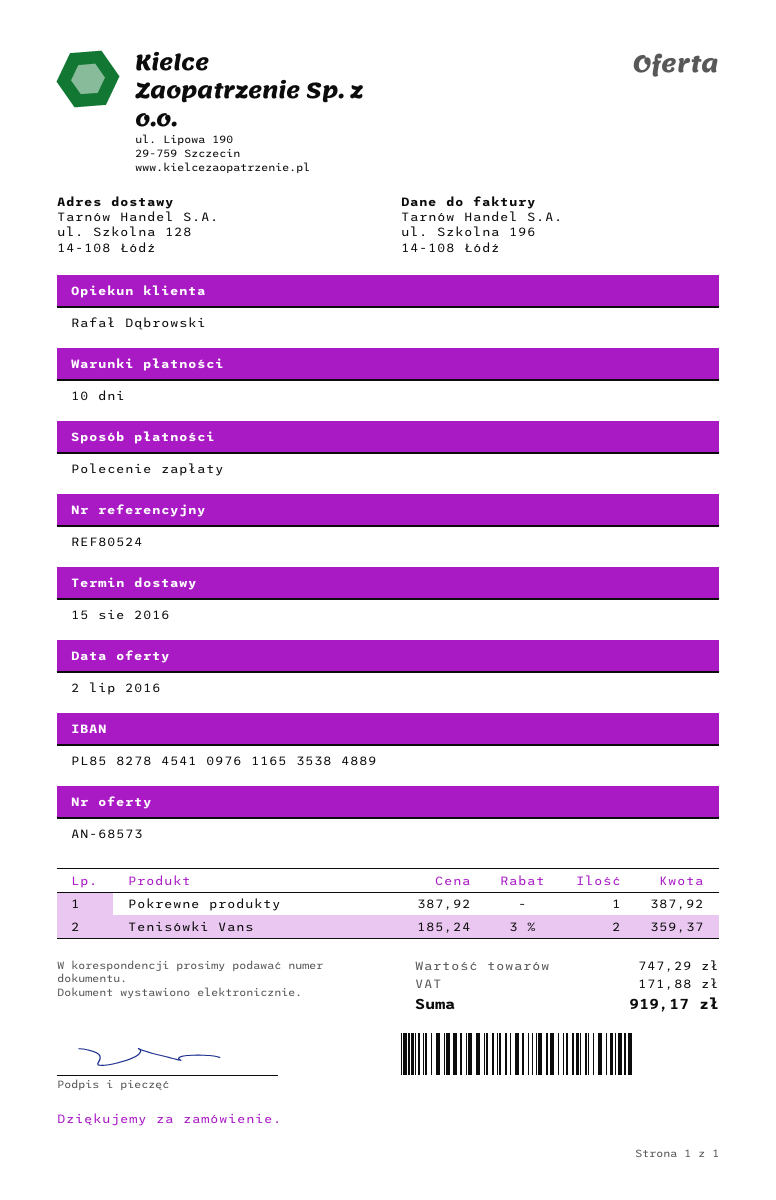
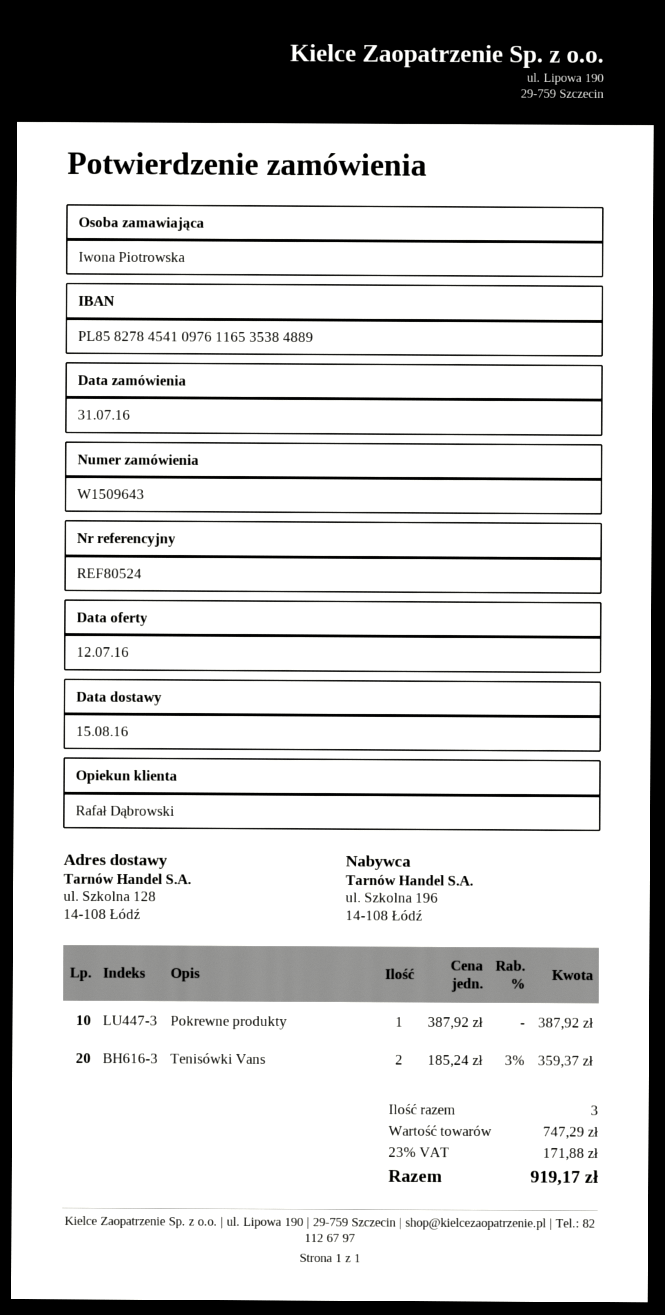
quote date: 2016-07-02 -> 2016-07-12

